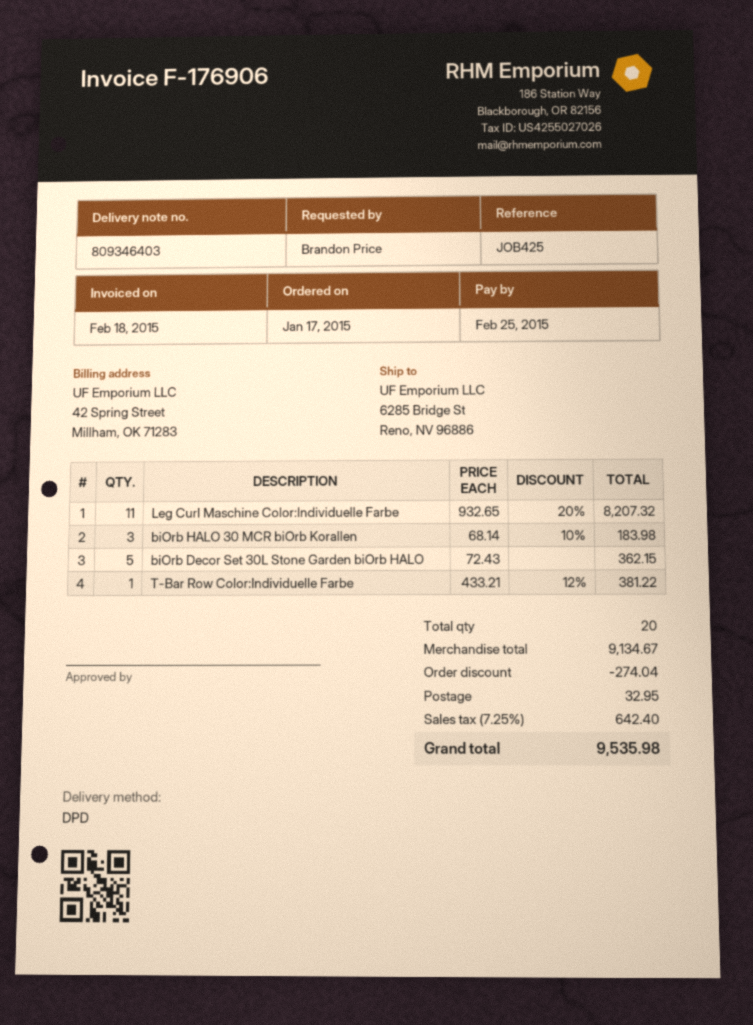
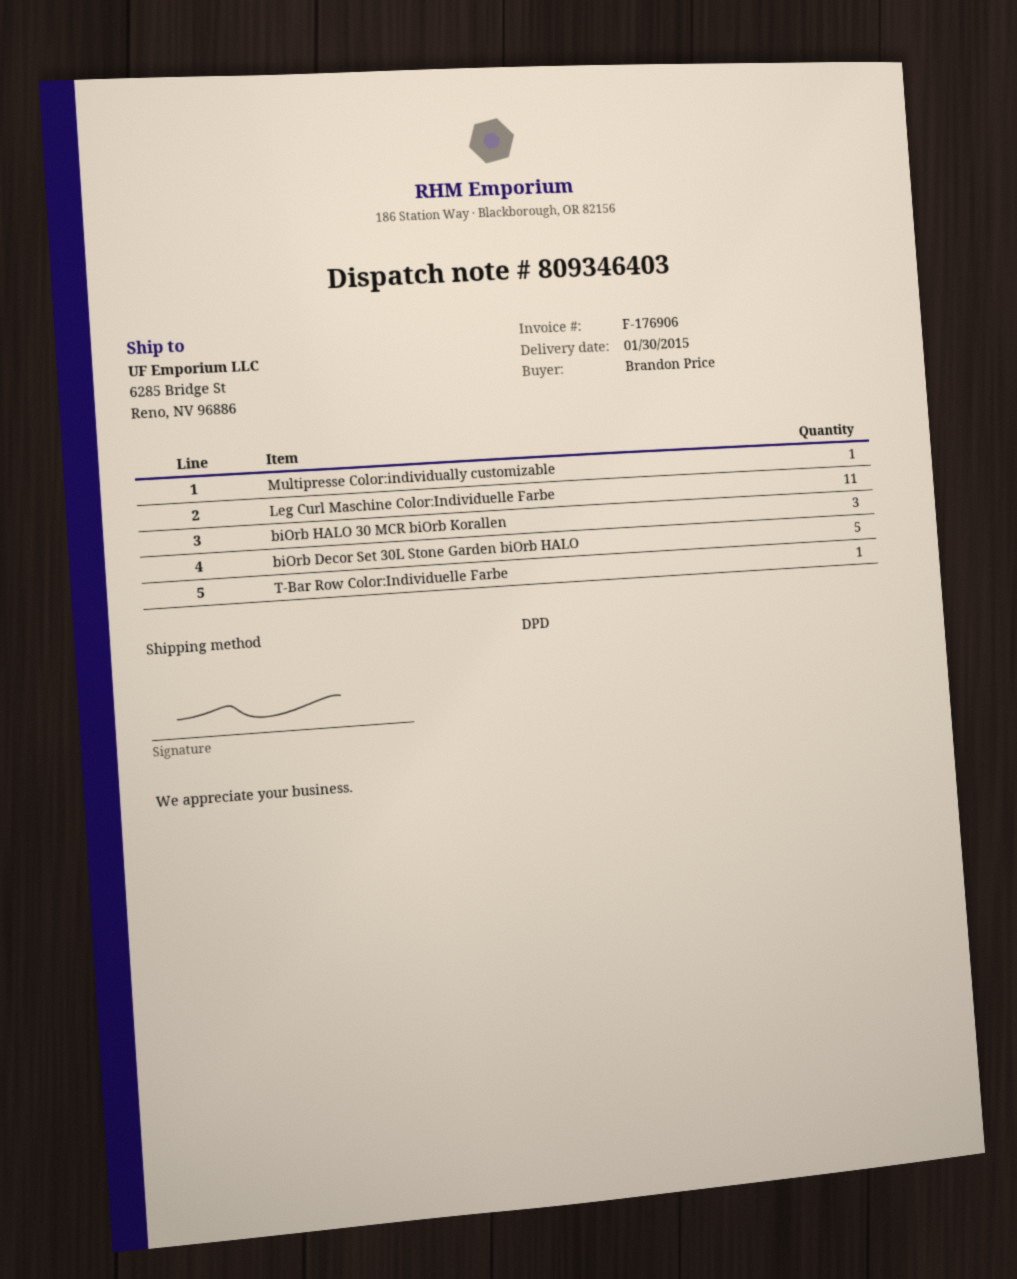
Multipresse Color:individually customizable: none -> 1

